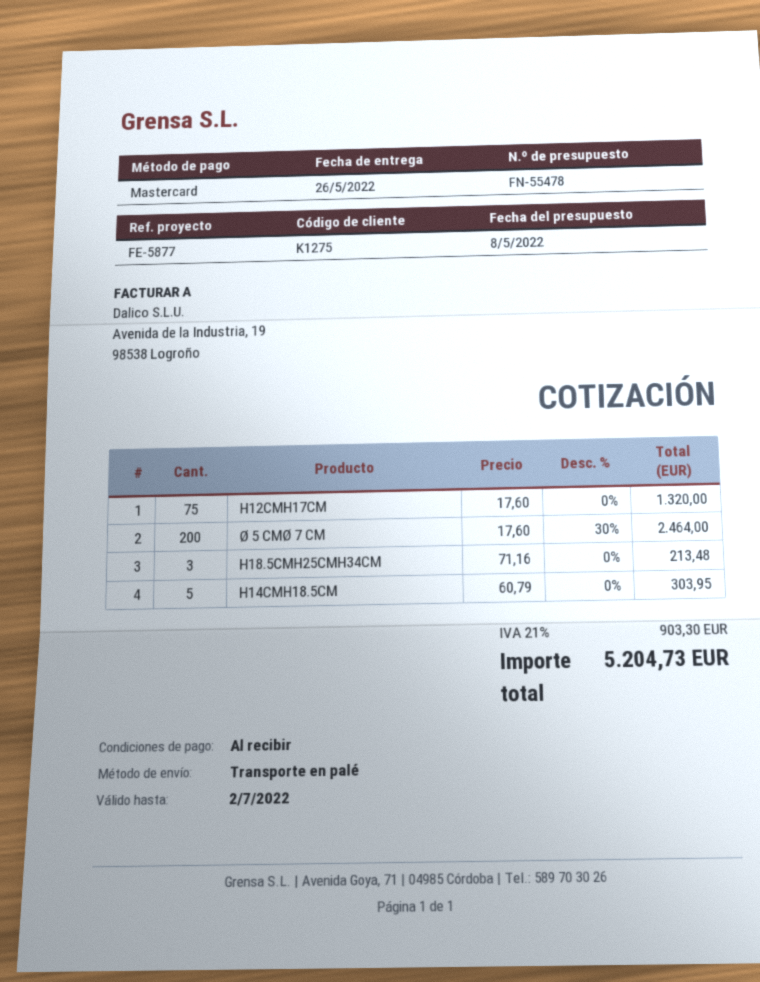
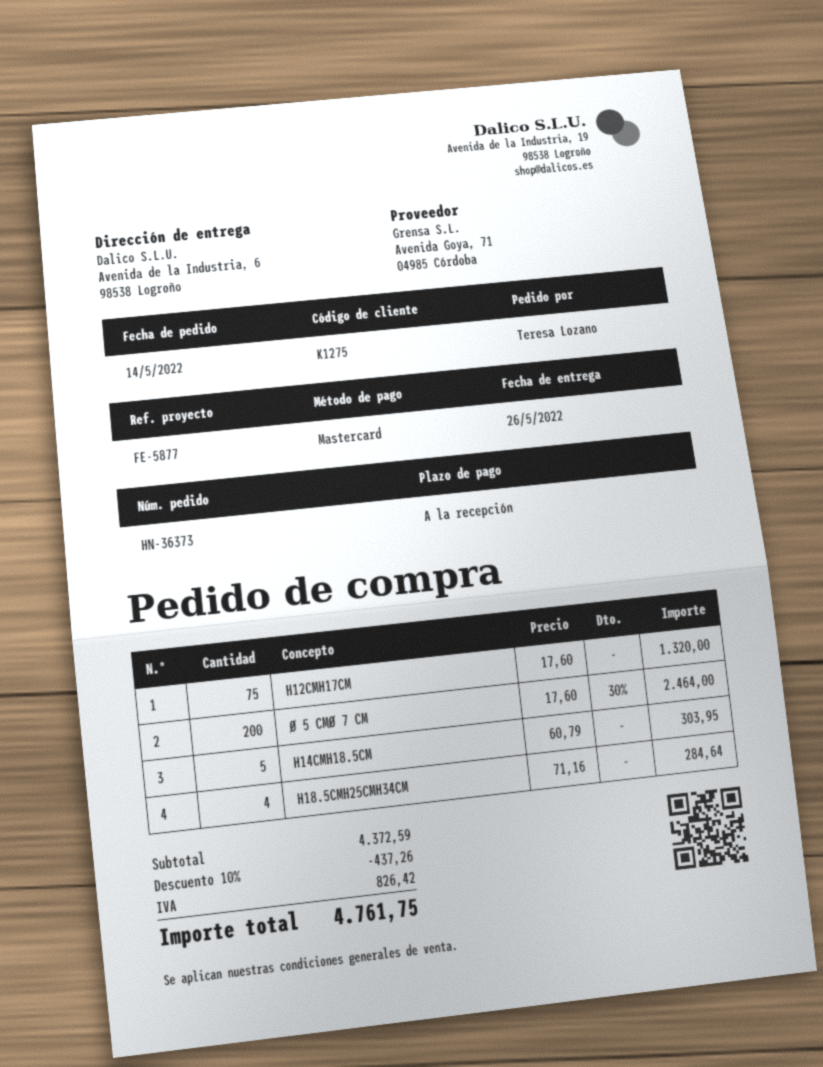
H18.5CMH25CMH34CM: 3 x 71.16 = 213.48 -> 4 x 71.16 = 284.64
discount: none -> 10% = 437.26
tax: 903.30 -> 826.42
total: 5204.73 -> 4761.75

